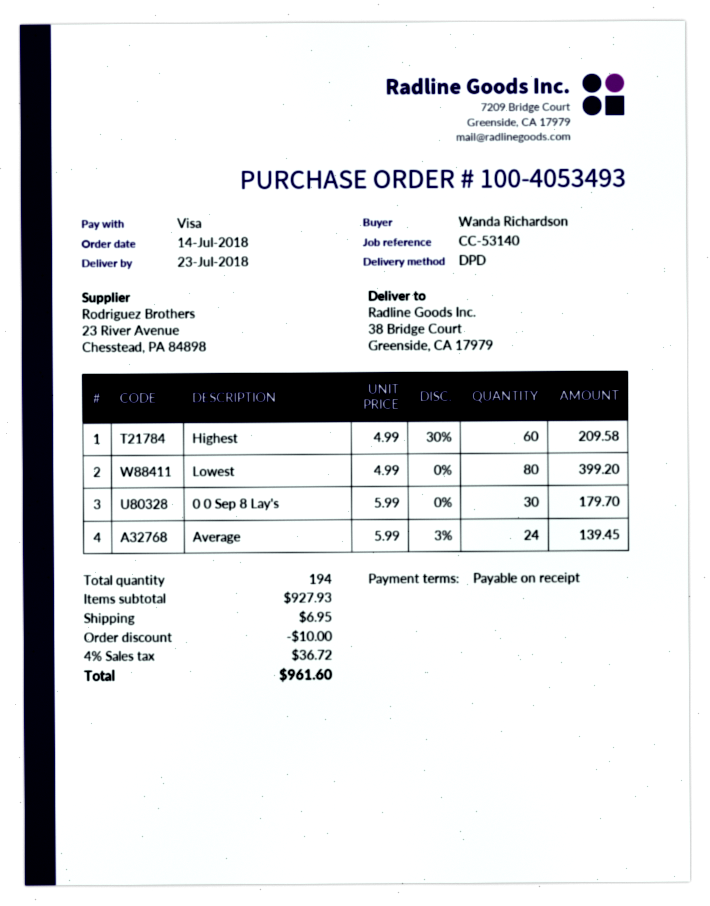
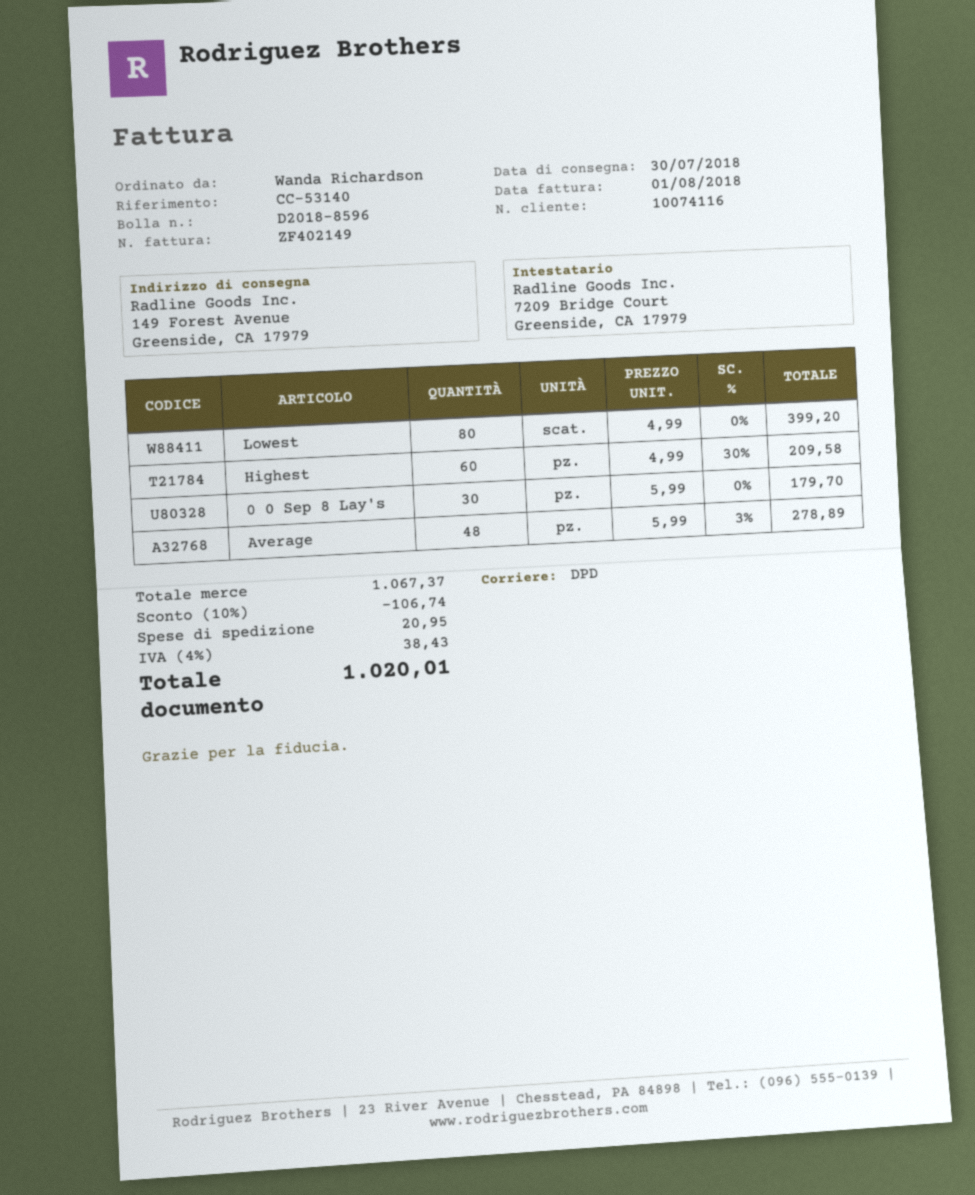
delivery date: 2018-07-23 -> 2018-07-30
ship to: 38 Bridge Court, Greenside, CA 17979 -> 149 Forest Avenue, Greenside, CA 17979
Average: 24 x 5.99 - 3% = 139.45 -> 48 x 5.99 - 3% = 278.89
subtotal: 927.93 -> 1067.37
discount: 10.00 -> 106.74
shipping: 6.95 -> 20.95
tax: 4% = 36.72 -> 4% = 38.43
total: 961.60 -> 1020.01

